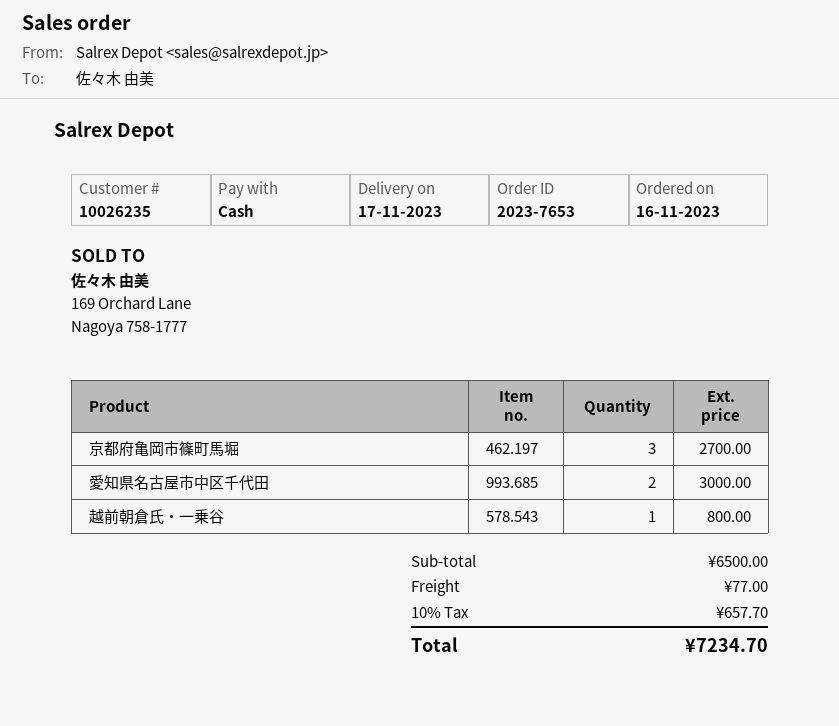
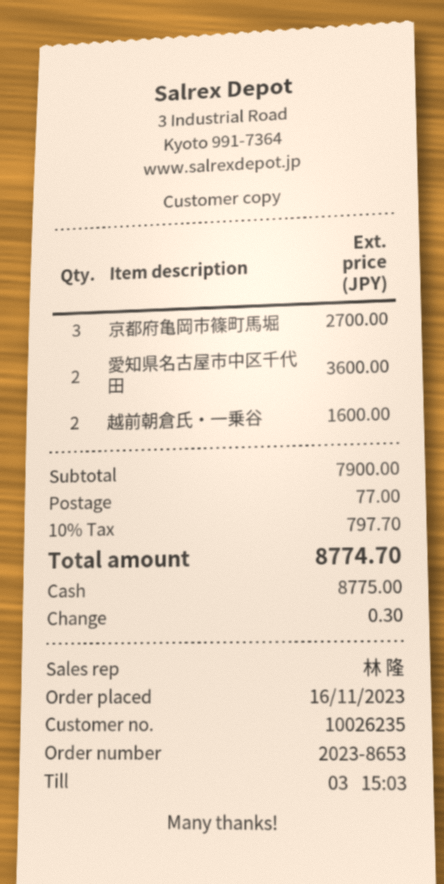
order number: 2023-7653 -> 2023-8653
愛知県名古屋市中区千代田: 2 for 3000.00 -> 2 for 3600.00
越前朝倉氏・一乗谷: 1 for 800.00 -> 2 for 1600.00
subtotal: 6500.00 -> 7900.00
tax: 10% = 657.70 -> 10% = 797.70
total: 7234.70 -> 8774.70

